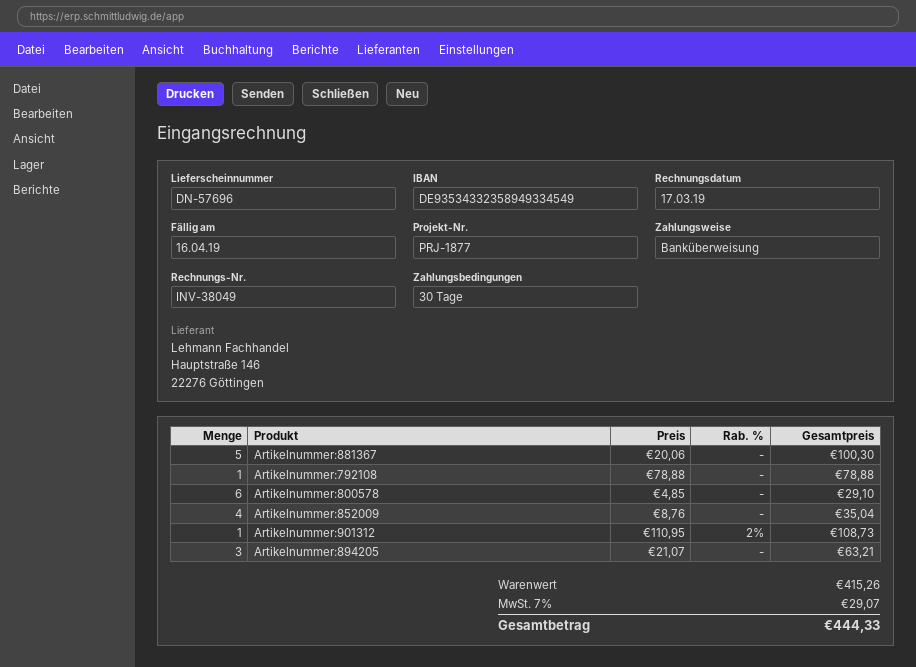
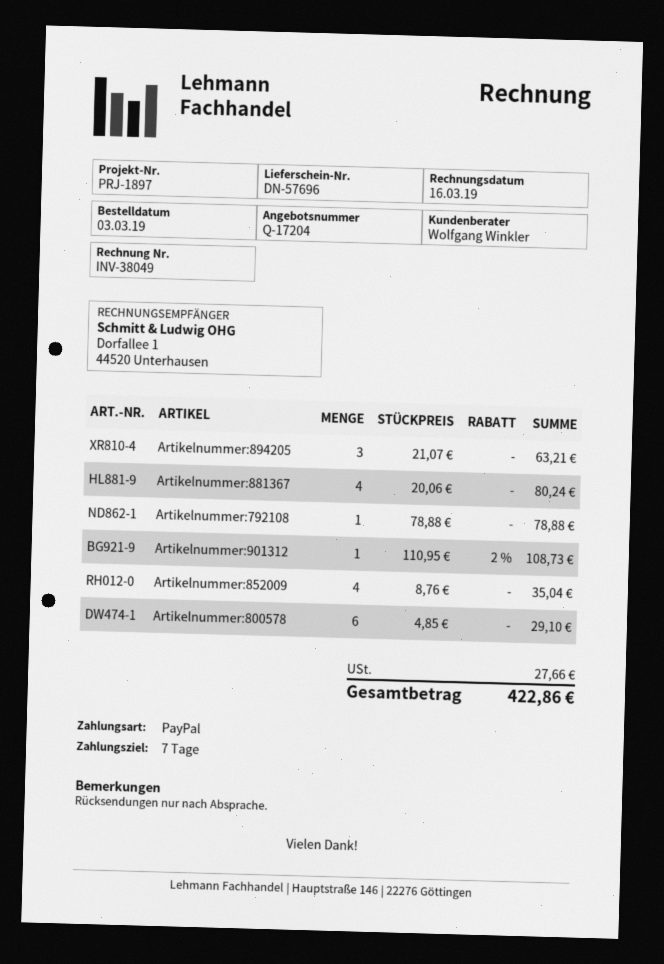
invoice date: 2019-03-17 -> 2019-03-16
payment terms: 30 days -> 7 days
reference: PRJ-1877 -> PRJ-1897
payment method: bank transfer -> PayPal
Artikelnummer:881367: 5 x 20.06 = 100.30 -> 4 x 20.06 = 80.24
tax: 29.07 -> 27.66
total: 444.33 -> 422.86

